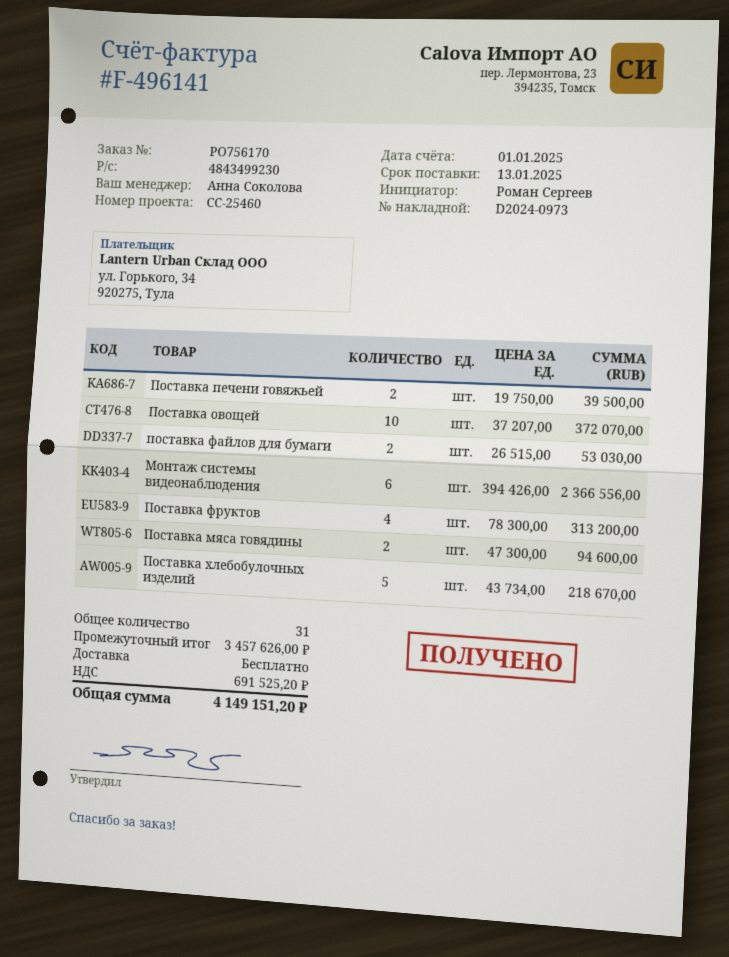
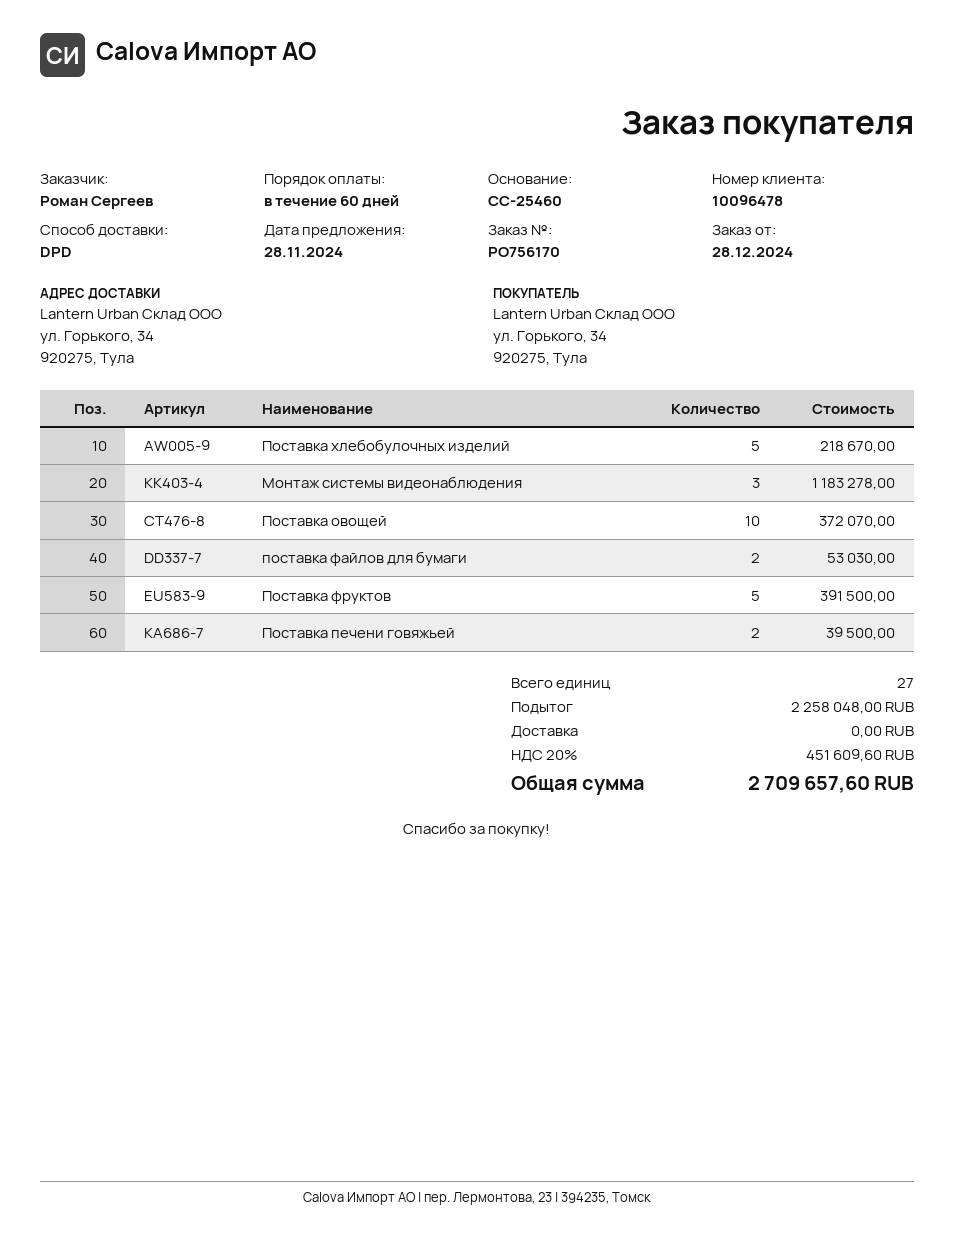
Монтаж системы видеонаблюдения: 6 for 2366556.00 -> 3 for 1183278.00
Поставка фруктов: 4 for 313200.00 -> 5 for 391500.00
Поставка мяса говядины: 2 for 94600.00 -> none
total quantity: 31 -> 27
subtotal: 3457626.00 -> 2258048.00
tax: 691525.20 -> 451609.60
total: 4149151.20 -> 2709657.60

